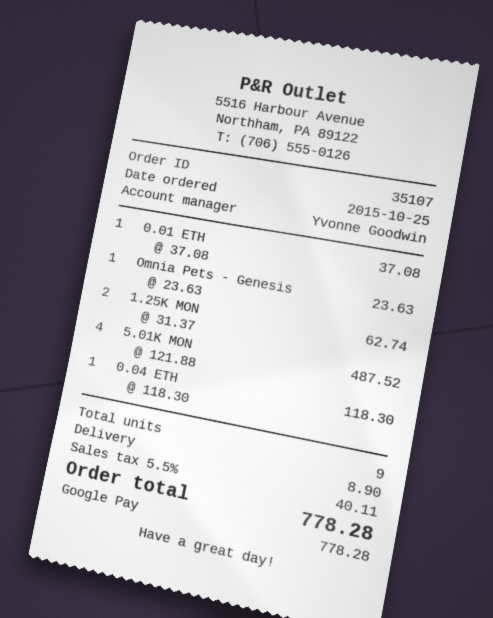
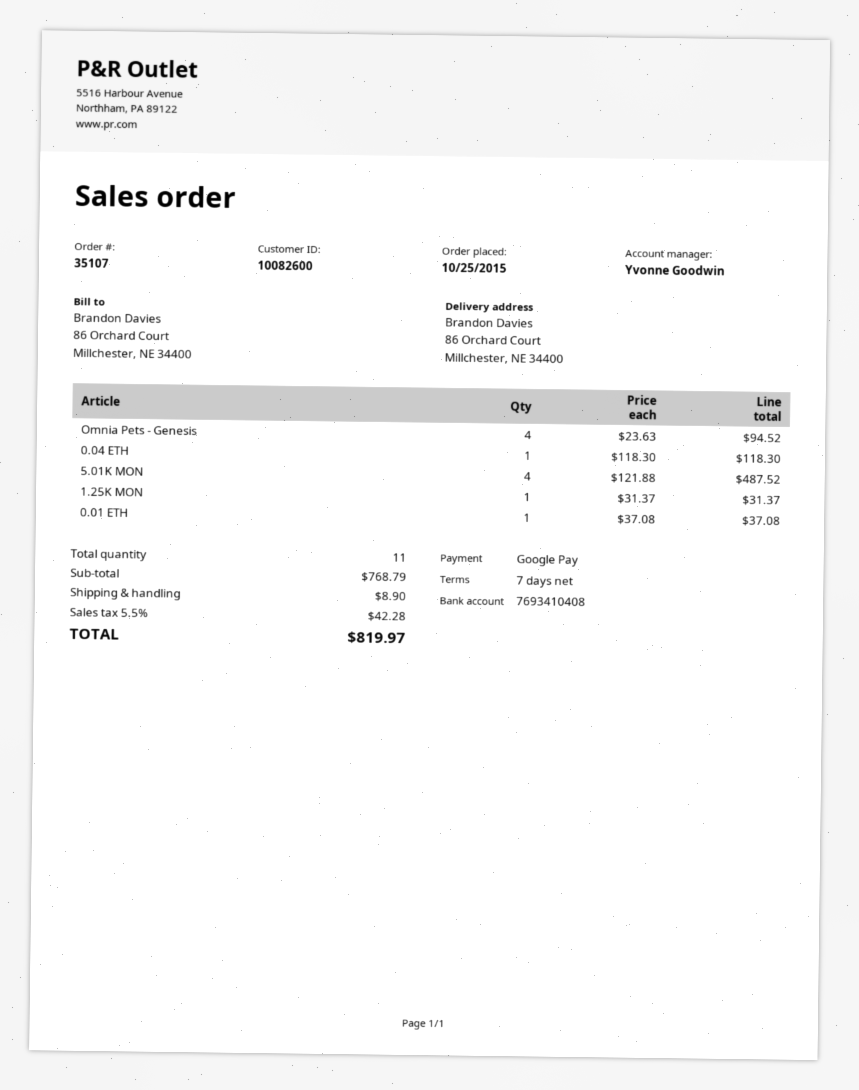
Omnia Pets - Genesis: 1 x 23.63 = 23.63 -> 4 x 23.63 = 94.52
1.25K MON: 2 x 31.37 = 62.74 -> 1 x 31.37 = 31.37
total quantity: 9 -> 11
tax: 5.5% = 40.11 -> 5.5% = 42.28
total: 778.28 -> 819.97

